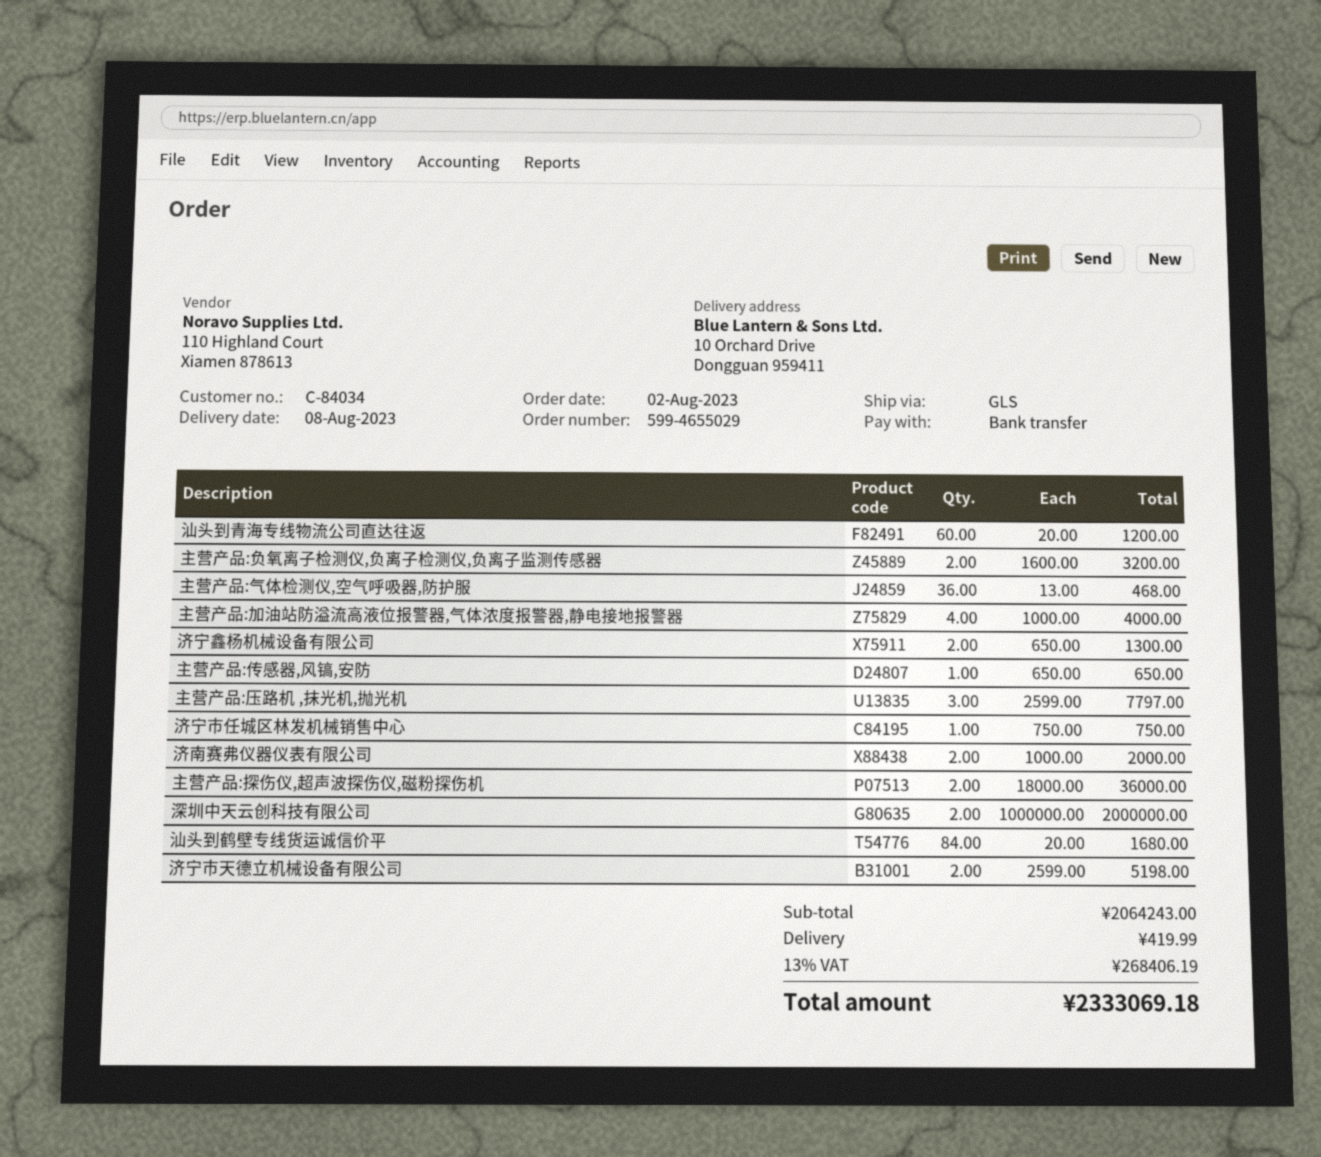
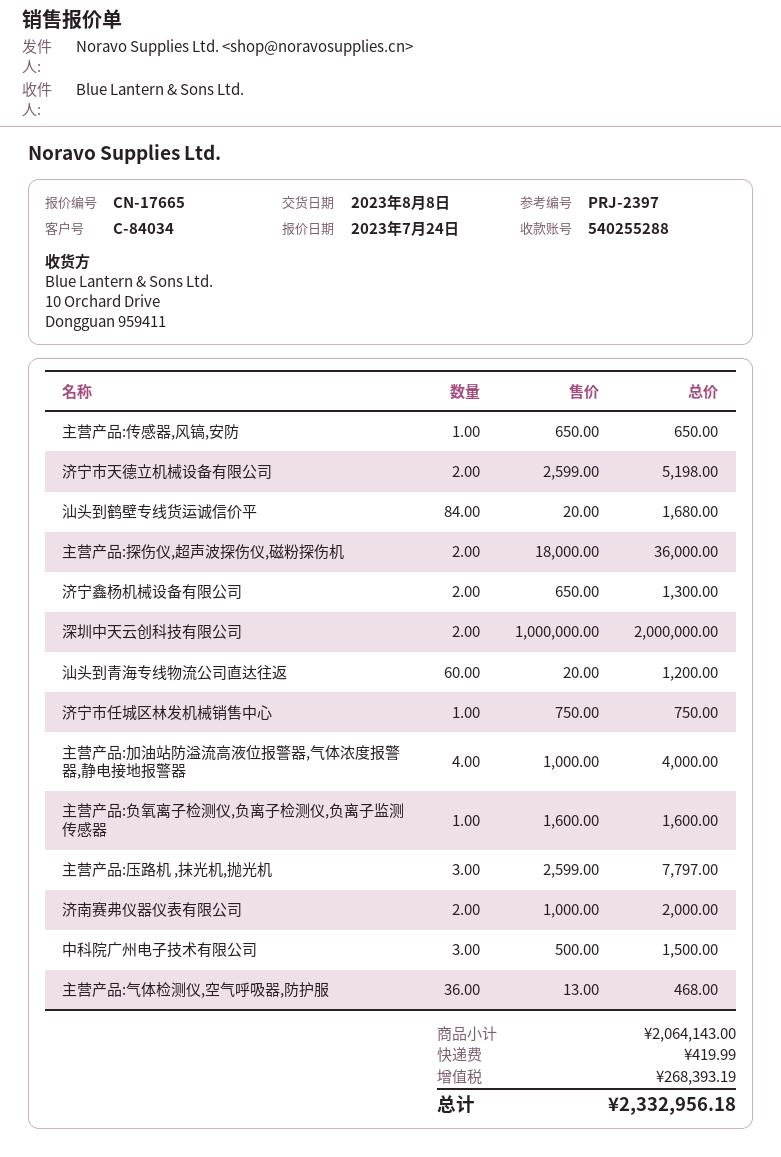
主营产品:负氧离子检测仪,负离子检测仪,负离子监测传感器: 2 x 1600.00 = 3200.00 -> 1 x 1600.00 = 1600.00
中科院广州电子技术有限公司: none -> 3 x 500.00 = 1500.00
subtotal: 2064243.00 -> 2064143.00
tax: 268406.19 -> 268393.19
total: 2333069.18 -> 2332956.18

